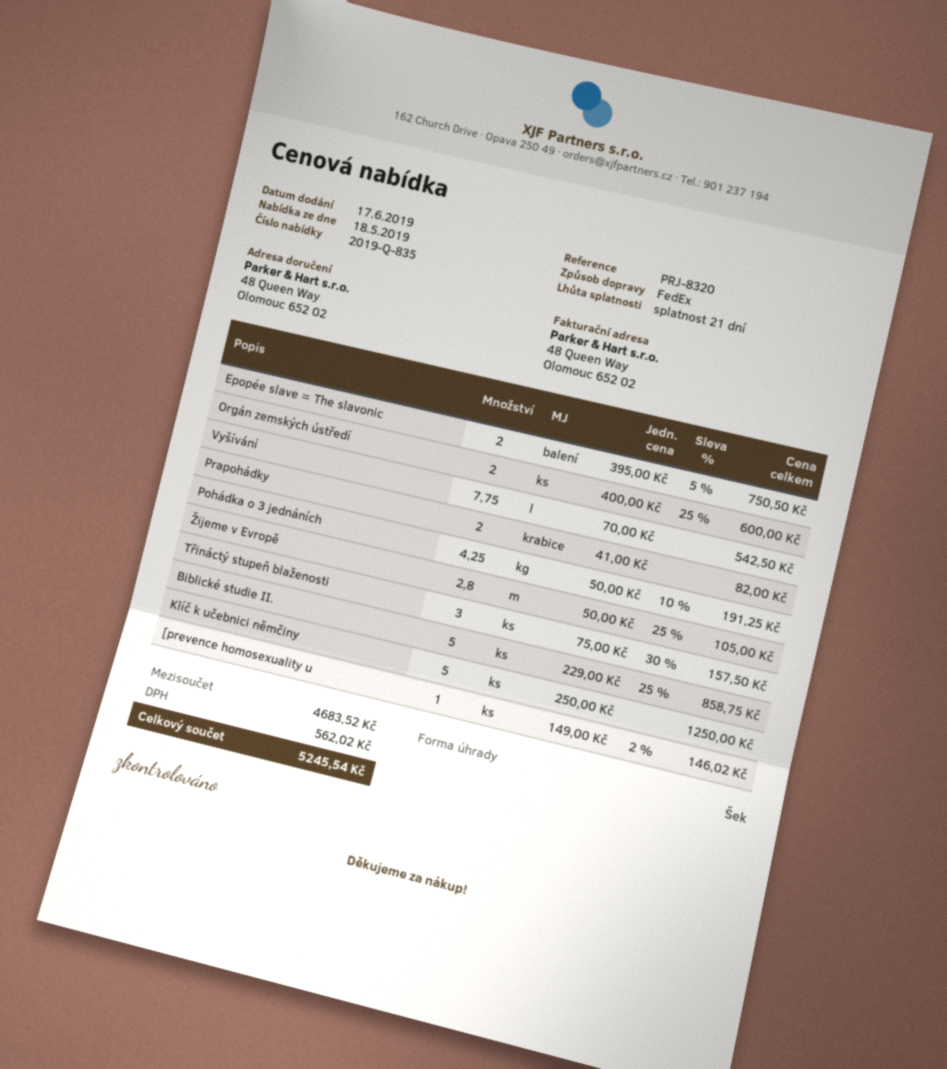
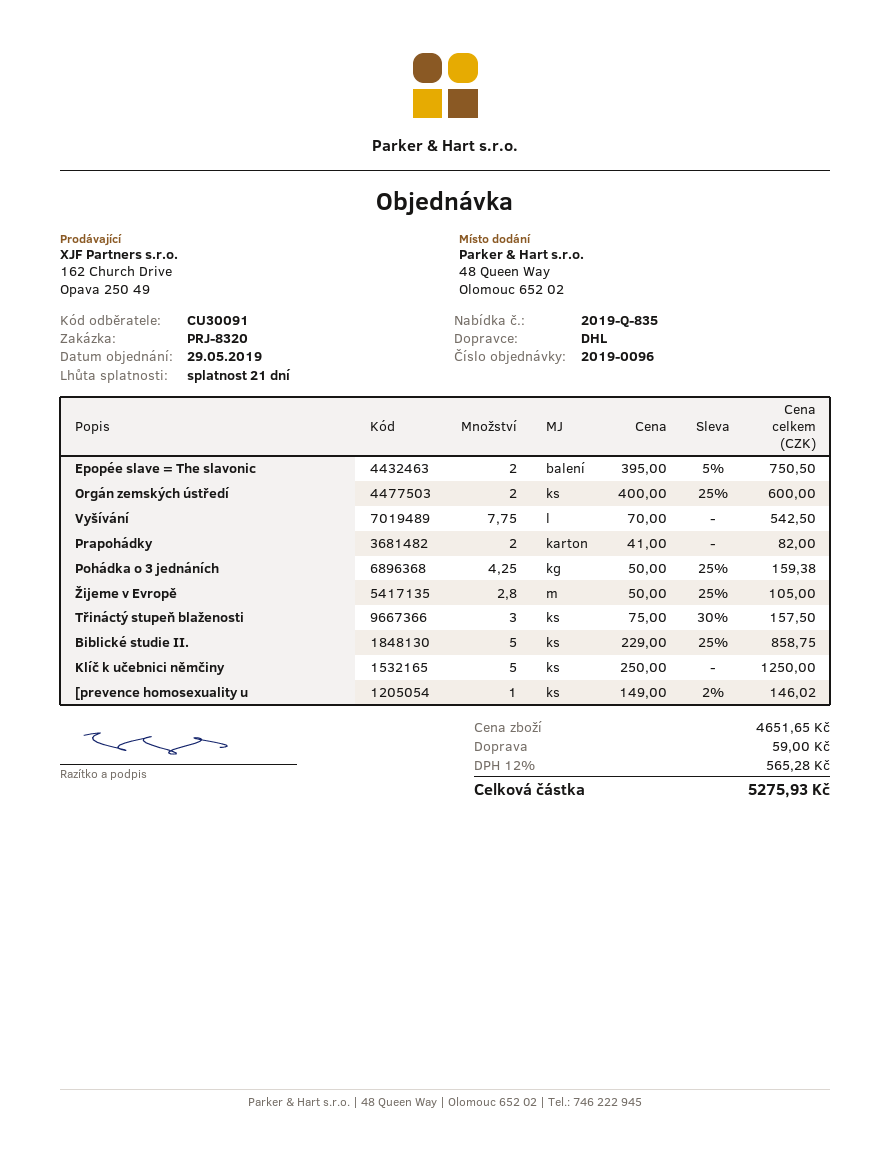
shipping method: FedEx -> DHL
Pohádka o 3 jednáních: 4.25 x 50.00 - 10% = 191.25 -> 4.25 x 50.00 - 25% = 159.38
subtotal: 4683.52 -> 4651.65
shipping: none -> 59.00
tax: 562.02 -> 565.28
total: 5245.54 -> 5275.93

